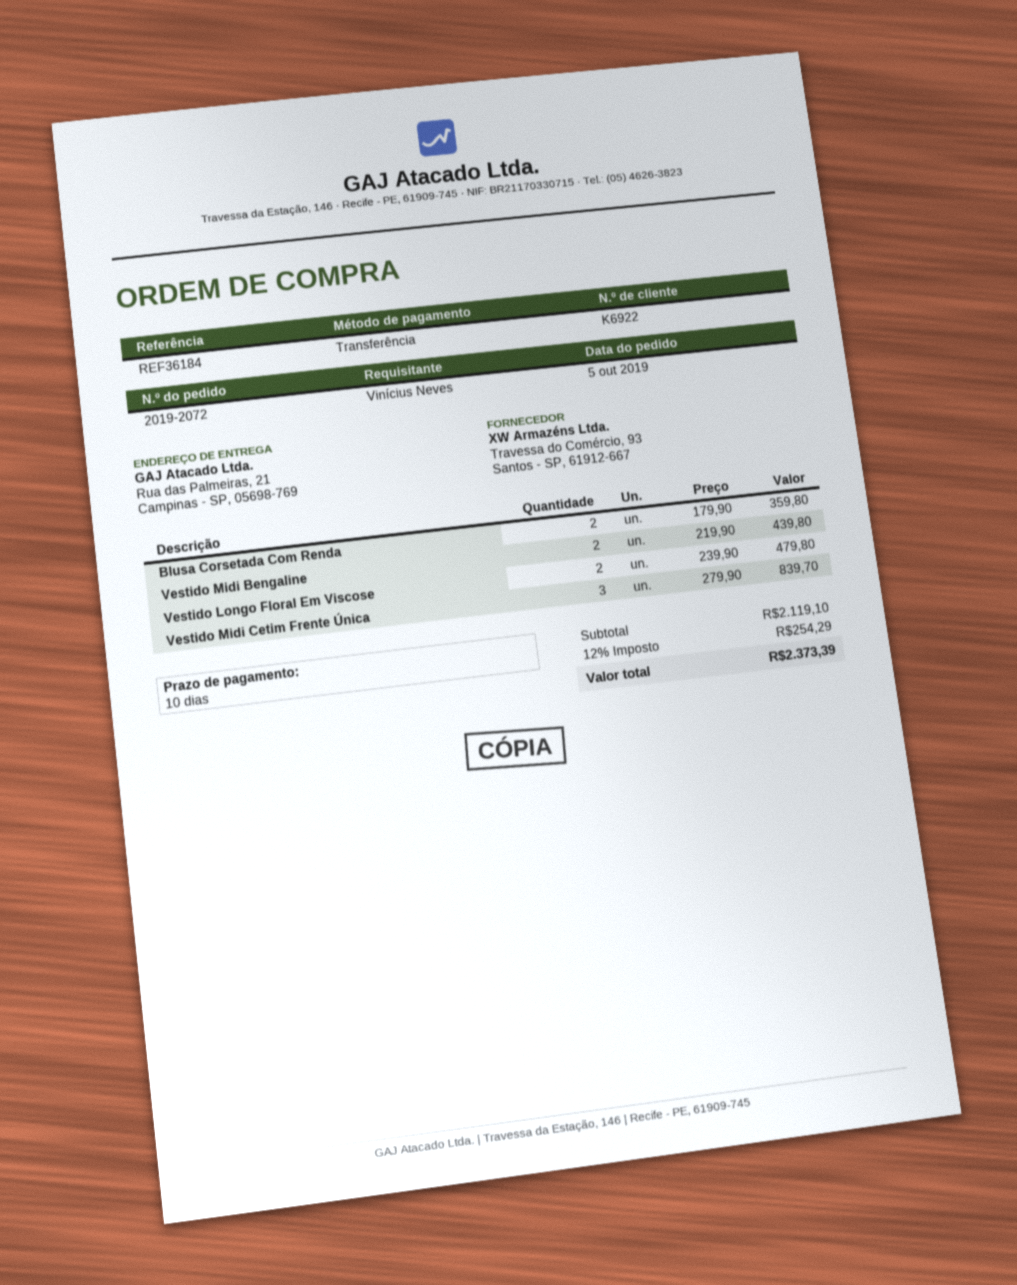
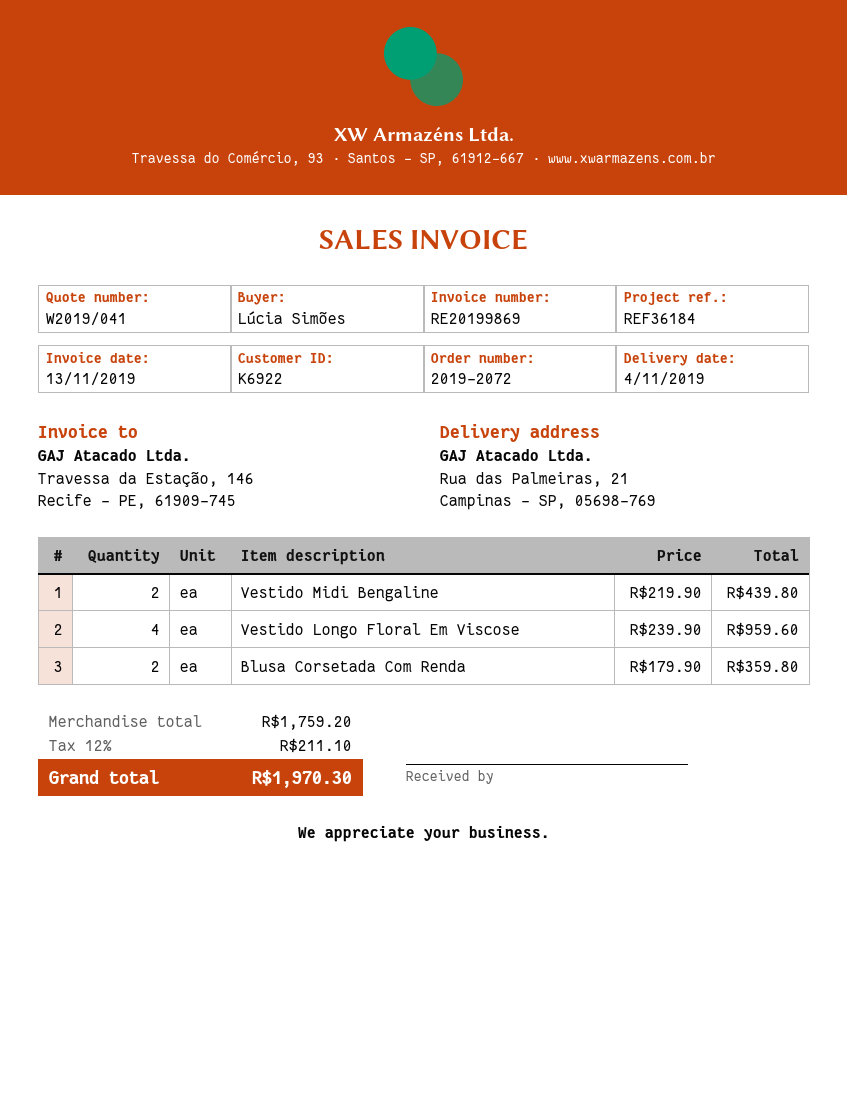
ordered by: Vinícius Neves -> Lúcia Simões
Vestido Longo Floral Em Viscose: 2 x 239.90 = 479.80 -> 4 x 239.90 = 959.60
Vestido Midi Cetim Frente Única: 3 x 279.90 = 839.70 -> none
subtotal: 2119.10 -> 1759.20
tax: 12% = 254.29 -> 12% = 211.10
total: 2373.39 -> 1970.30

